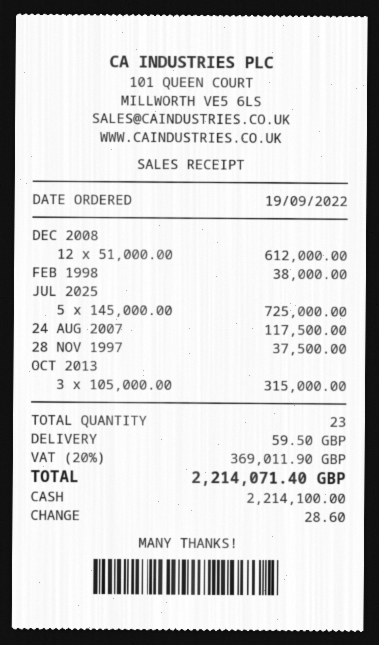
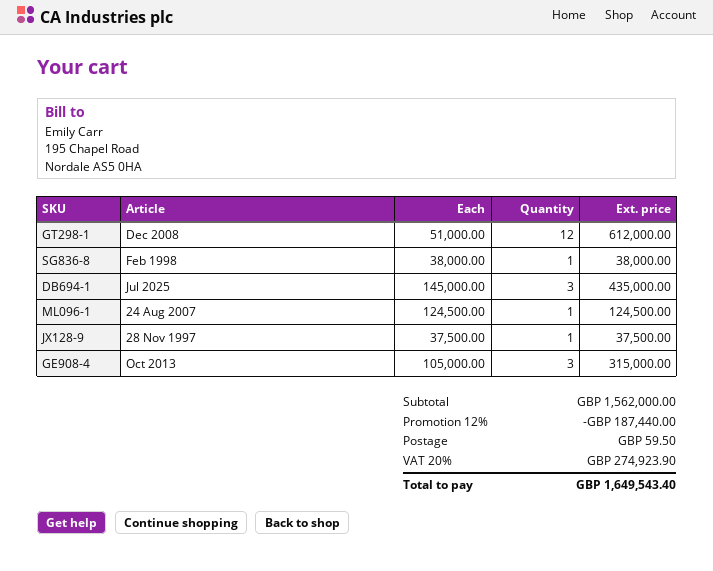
JUL 2025: 5 x 145000.00 = 725000.00 -> 3 x 145000.00 = 435000.00
24 AUG 2007: 1 x 117500.00 = 117500.00 -> 1 x 124500.00 = 124500.00
discount: none -> 12% = 187440.00
tax: 20% = 369011.90 -> 20% = 274923.90
total: 2214071.40 -> 1649543.40

